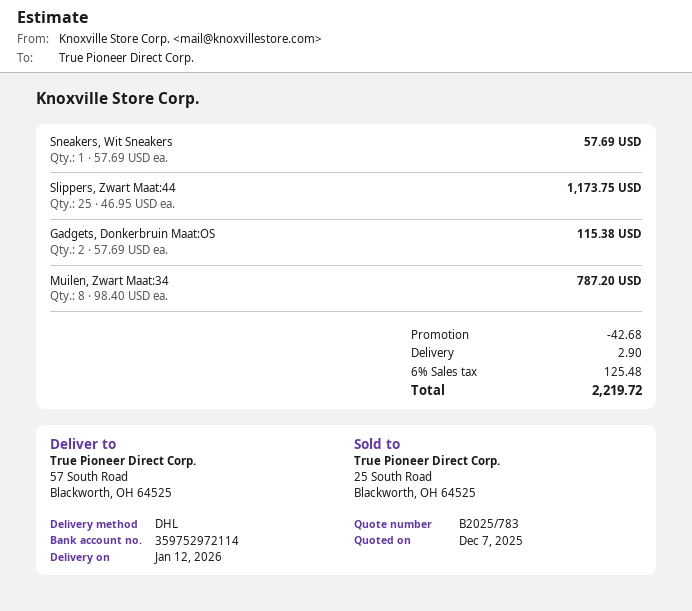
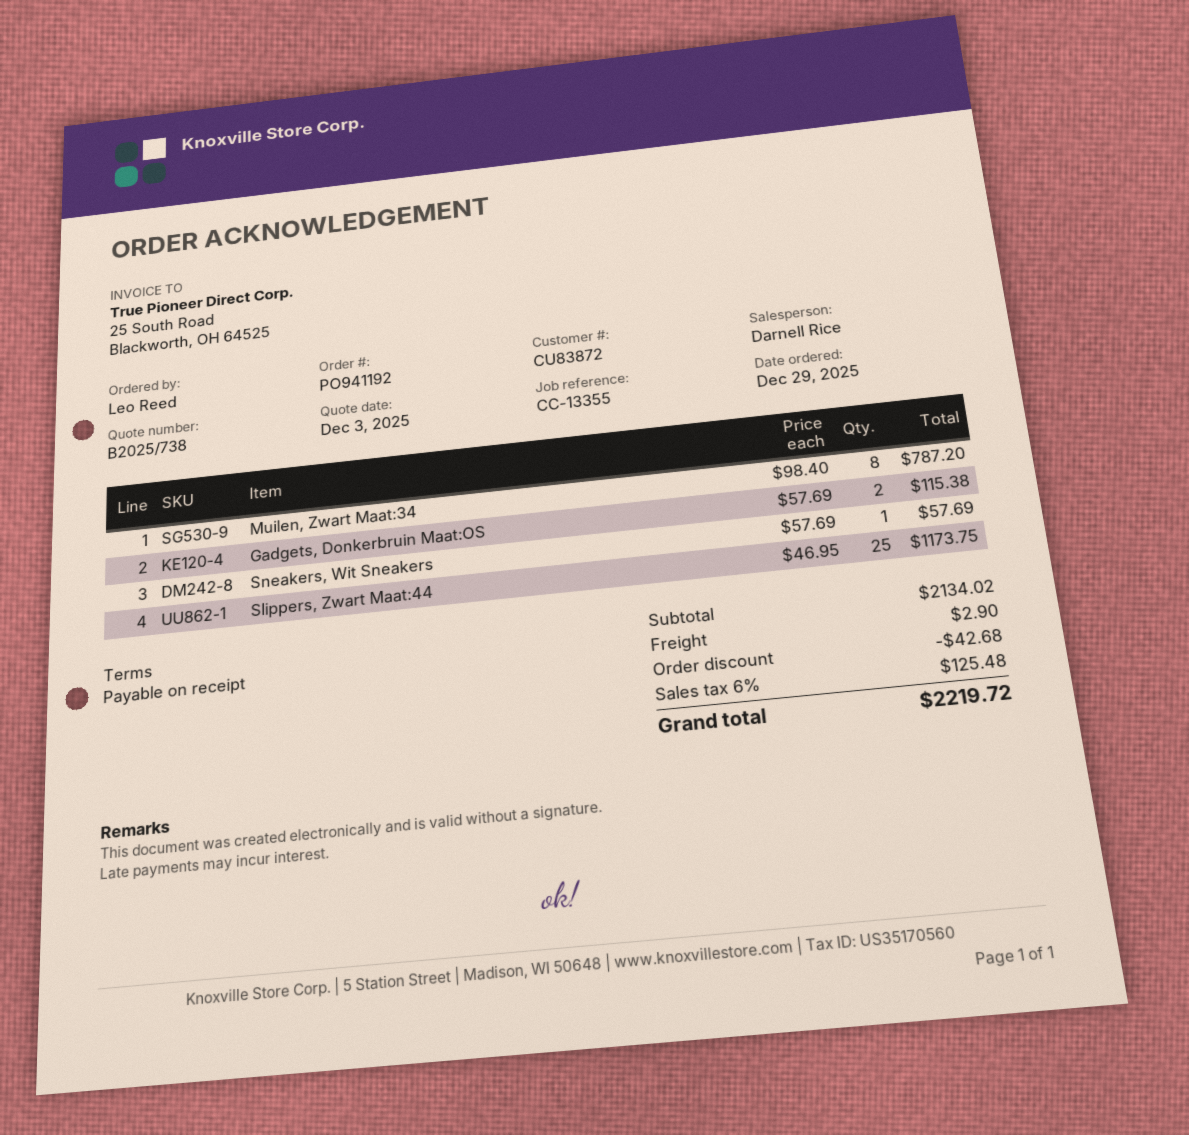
quote number: B2025/783 -> B2025/738
quote date: 2025-12-07 -> 2025-12-03

